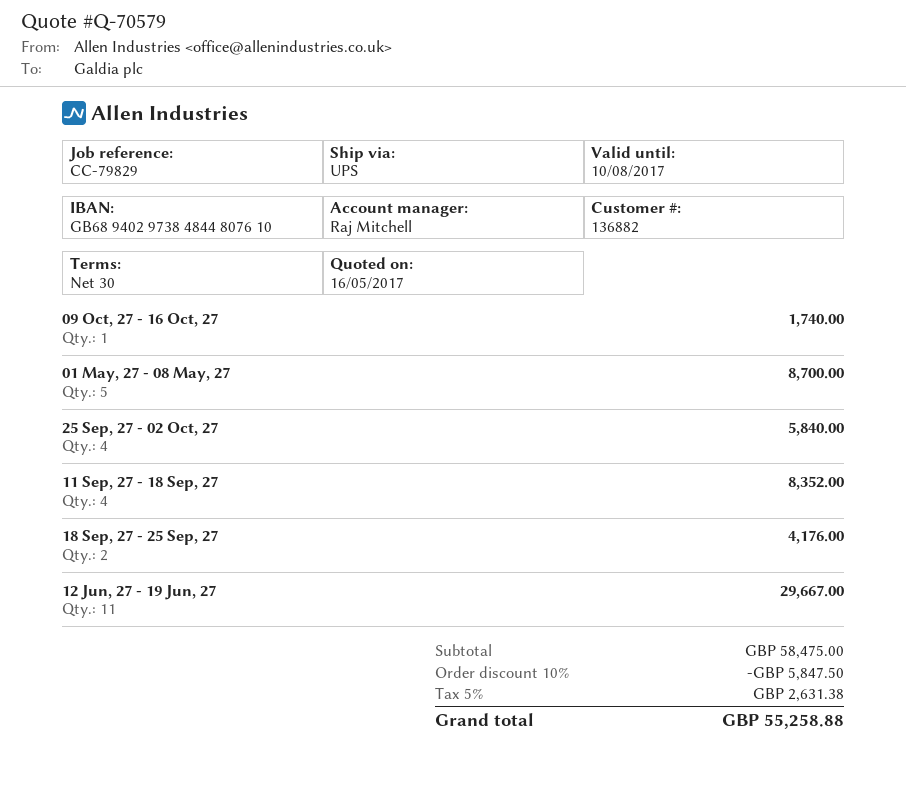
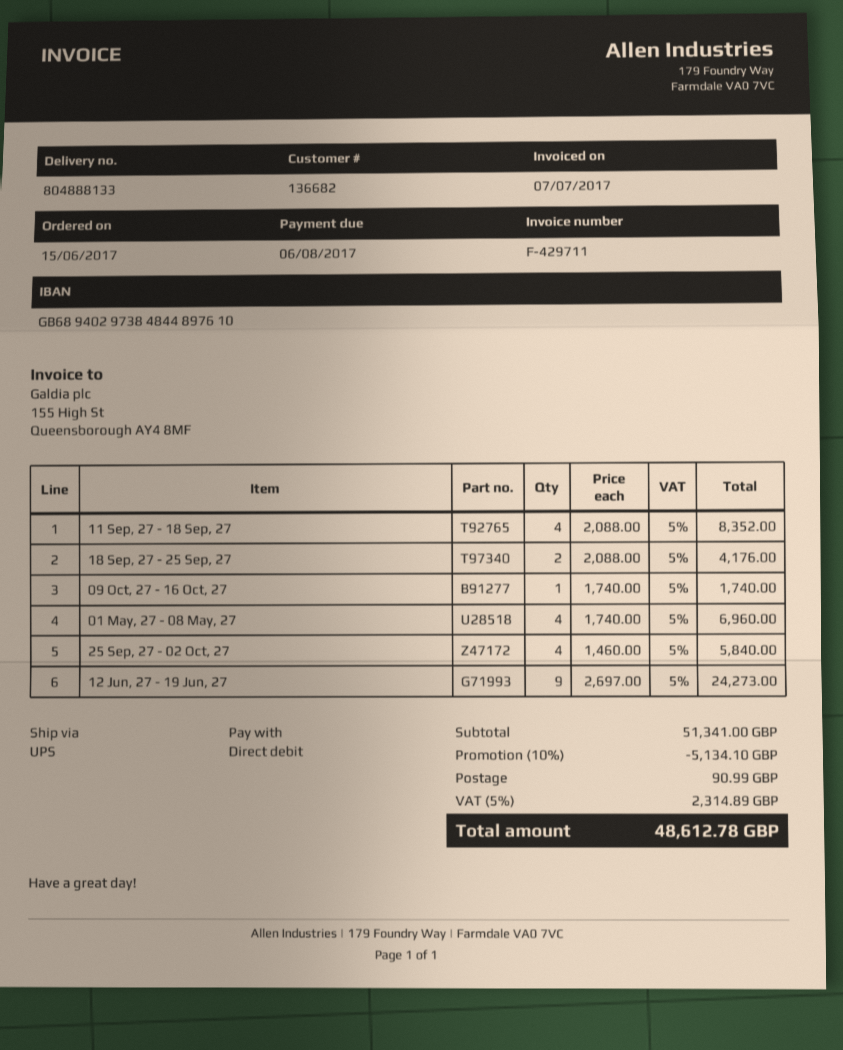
customer number: 136882 -> 136682
bank account: GB68940297384844807610 -> GB68940297384844897610
01 May, 27 - 08 May, 27: 5 for 8700.00 -> 4 for 6960.00
12 Jun, 27 - 19 Jun, 27: 11 for 29667.00 -> 9 for 24273.00
subtotal: 58475.00 -> 51341.00
discount: 10% = 5847.50 -> 10% = 5134.10
shipping: none -> 90.99
tax: 5% = 2631.38 -> 5% = 2314.89
total: 55258.88 -> 48612.78

